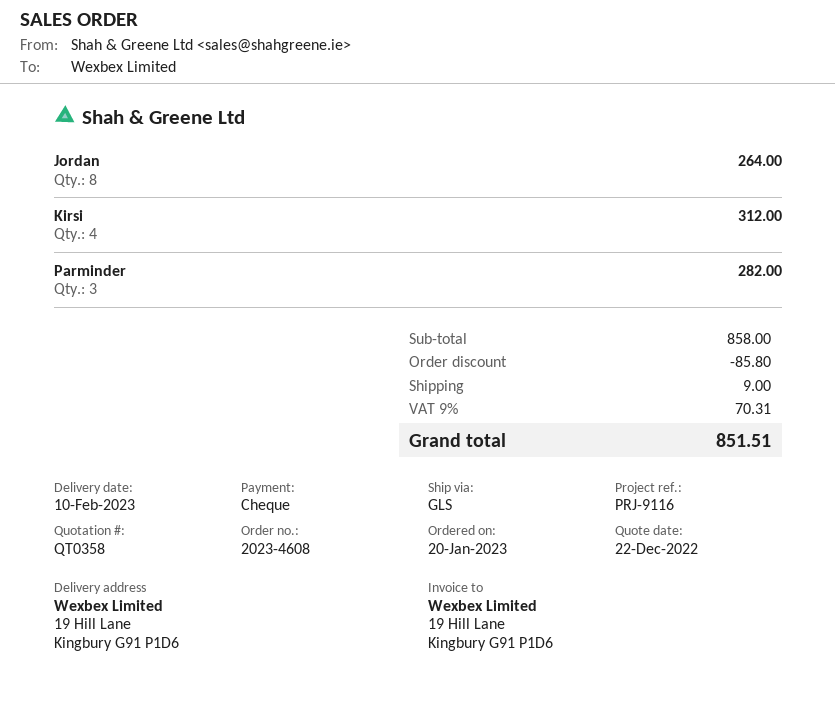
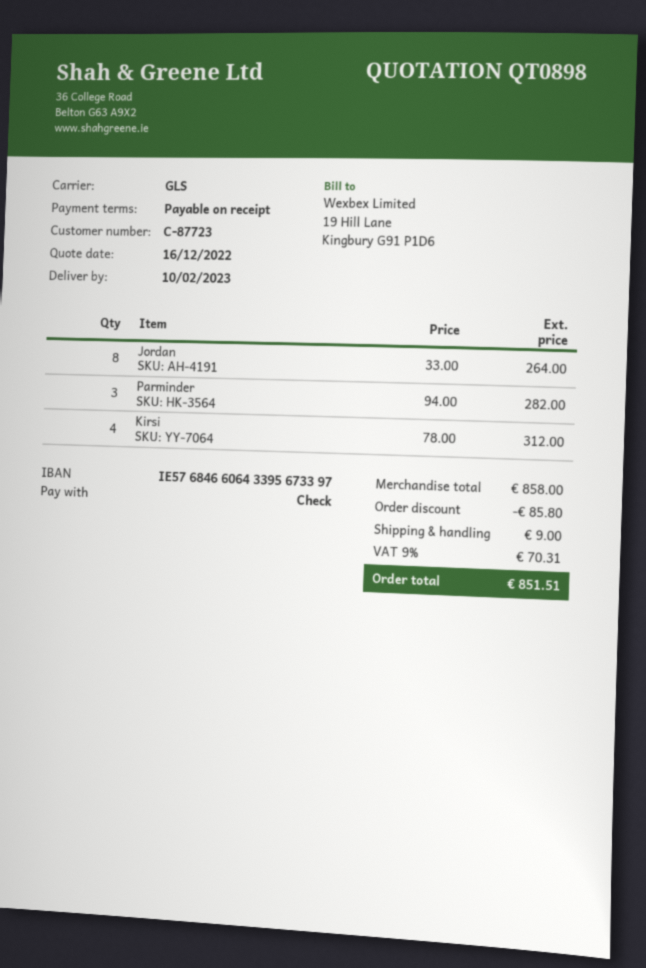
quote number: QT0358 -> QT0898
quote date: 2022-12-22 -> 2022-12-16

